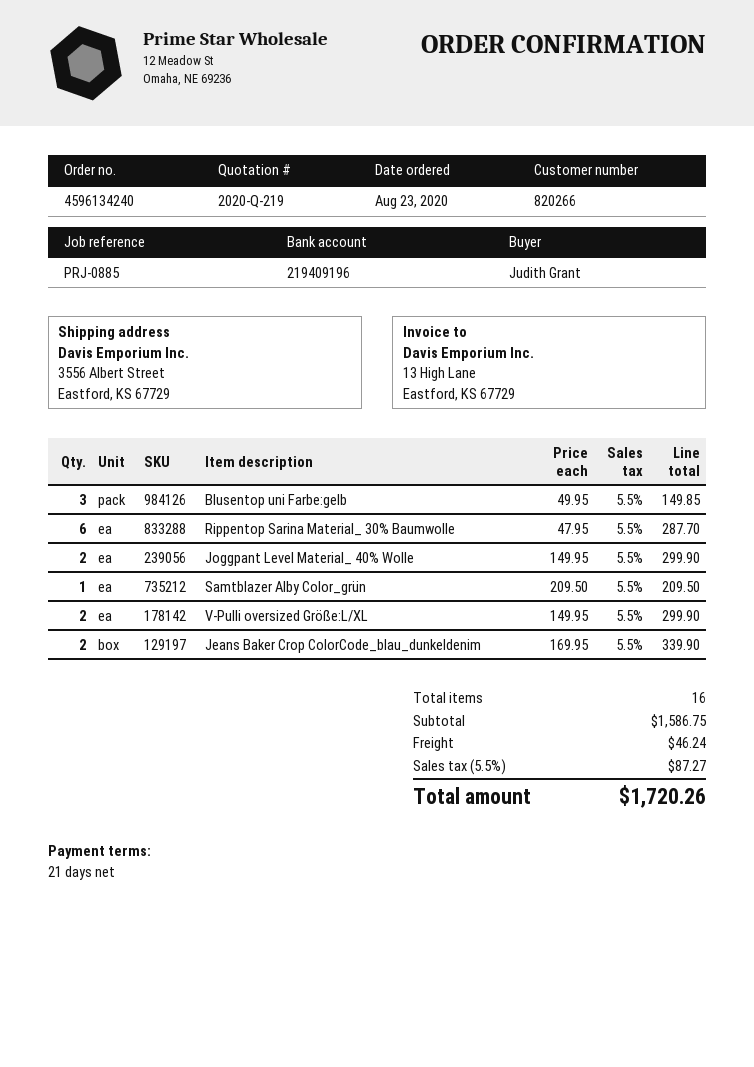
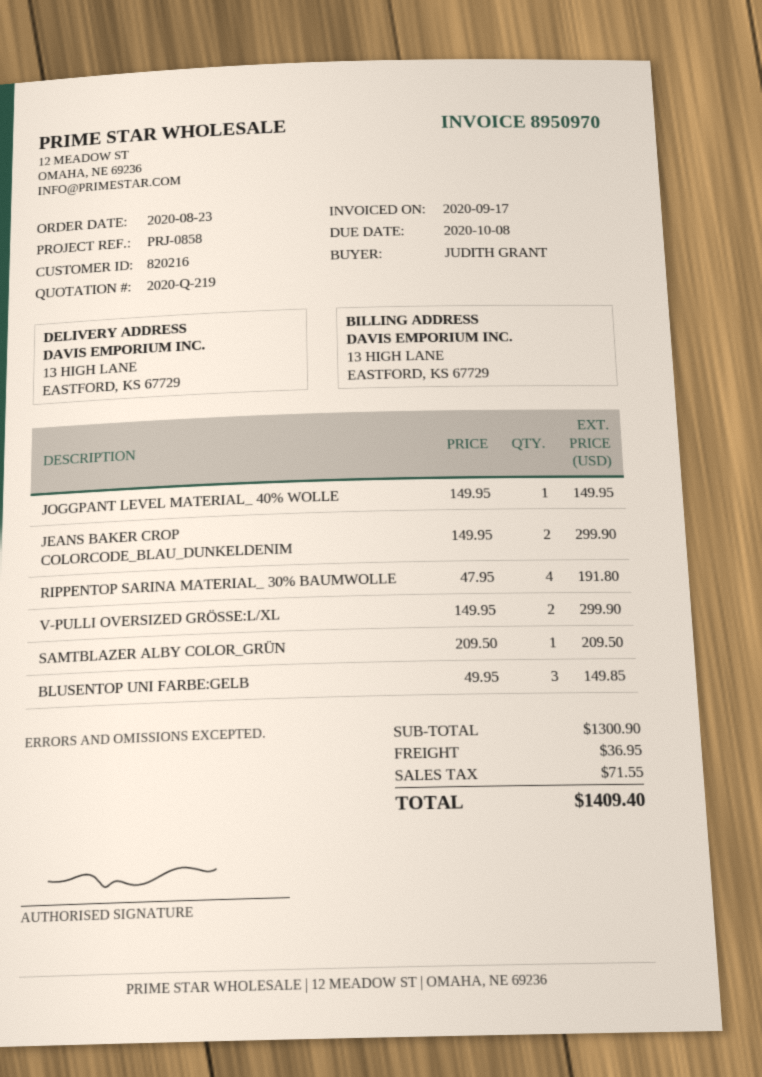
customer number: 820266 -> 820216
reference: PRJ-0885 -> PRJ-0858
ship to: 3556 Albert Street, Eastford, KS 67729 -> 13 HIGH LANE, EASTFORD, KS 67729
Rippentop Sarina Material_ 30% Baumwolle: 6 x 47.95 = 287.70 -> 4 x 47.95 = 191.80
Joggpant Level Material_ 40% Wolle: 2 x 149.95 = 299.90 -> 1 x 149.95 = 149.95
Jeans Baker Crop ColorCode_blau_dunkeldenim: 2 x 169.95 = 339.90 -> 2 x 149.95 = 299.90
subtotal: 1586.75 -> 1300.90
shipping: 46.24 -> 36.95
tax: 87.27 -> 71.55
total: 1720.26 -> 1409.40

